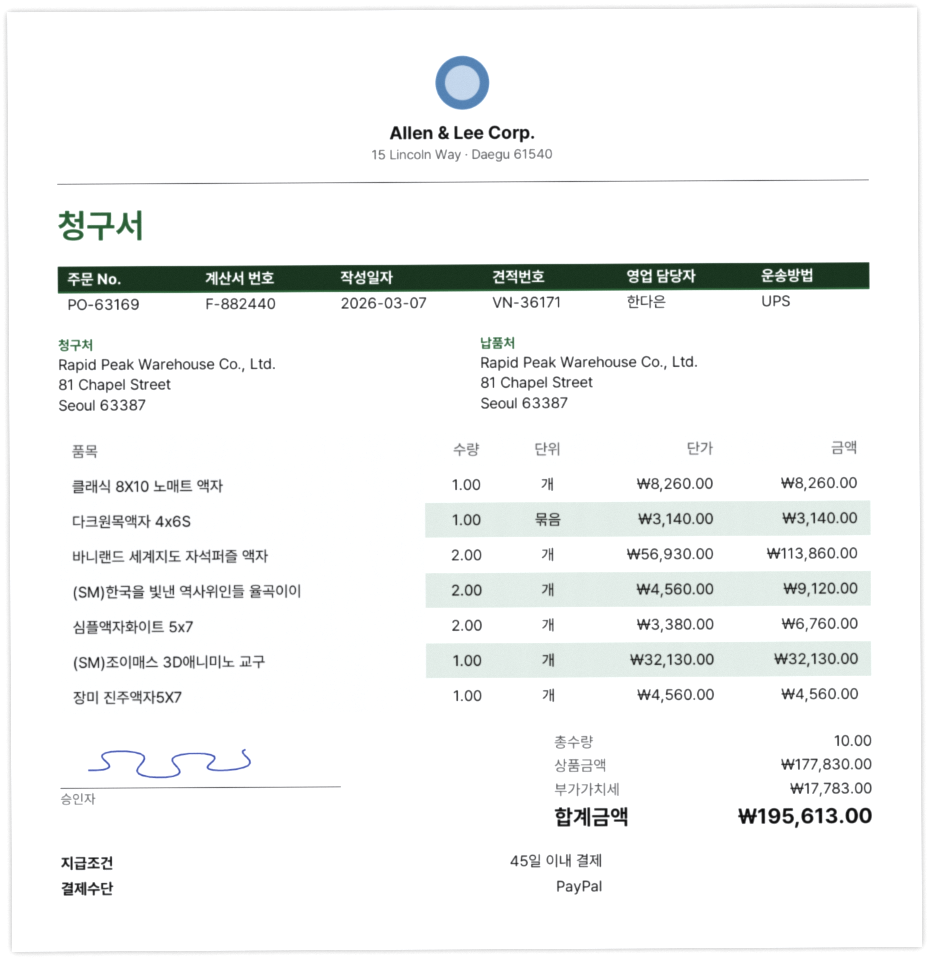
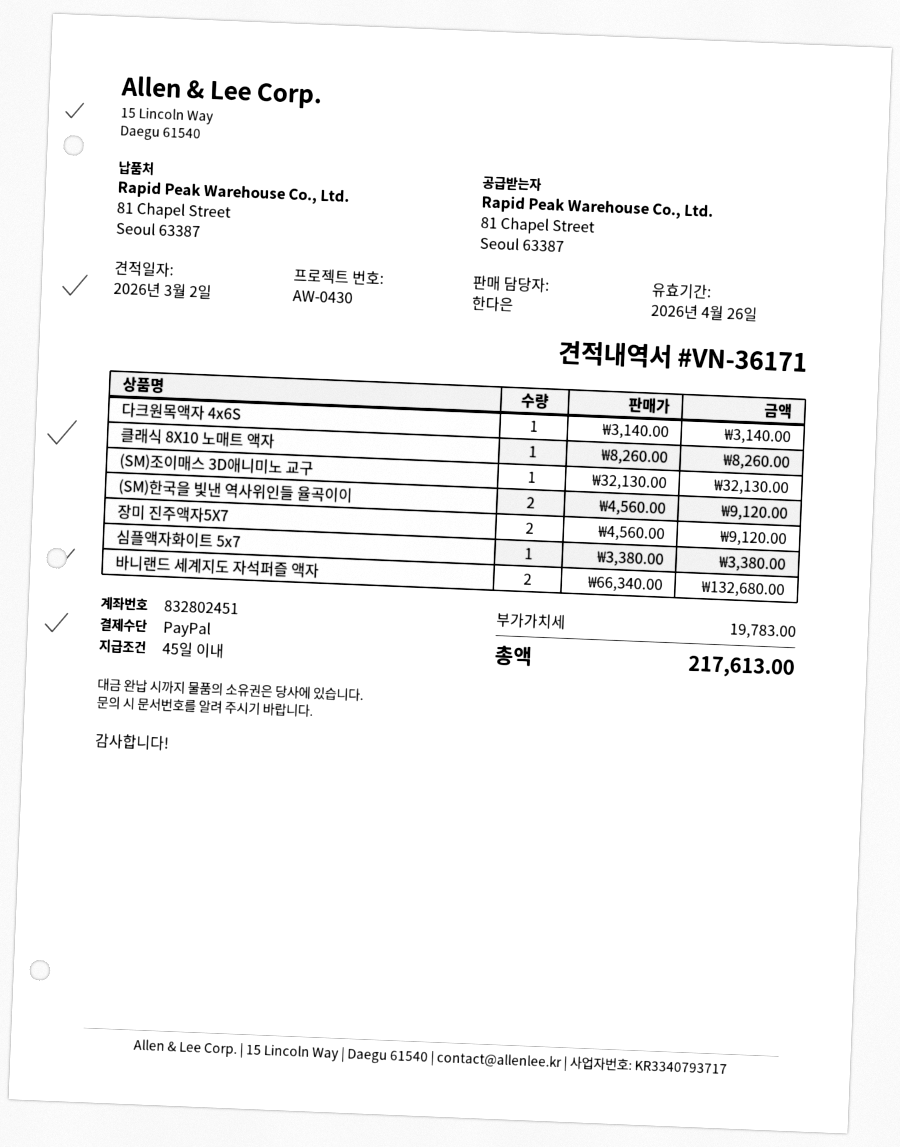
바니랜드 세계지도 자석퍼즐 액자: 2 x 56930.00 = 113860.00 -> 2 x 66340.00 = 132680.00
심플액자화이트 5x7: 2 x 3380.00 = 6760.00 -> 1 x 3380.00 = 3380.00
장미 진주액자5X7: 1 x 4560.00 = 4560.00 -> 2 x 4560.00 = 9120.00
tax: 17783.00 -> 19783.00
total: 195613.00 -> 217613.00

